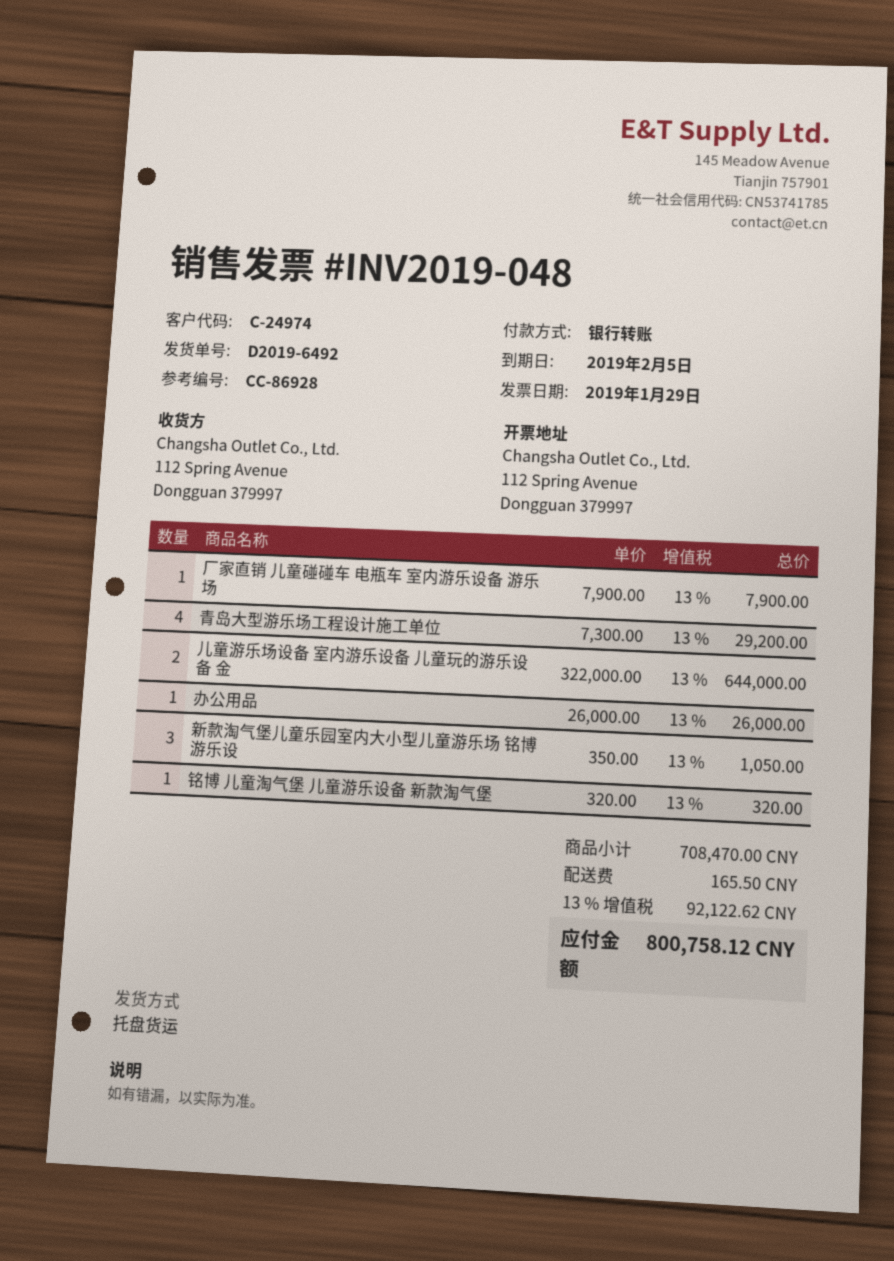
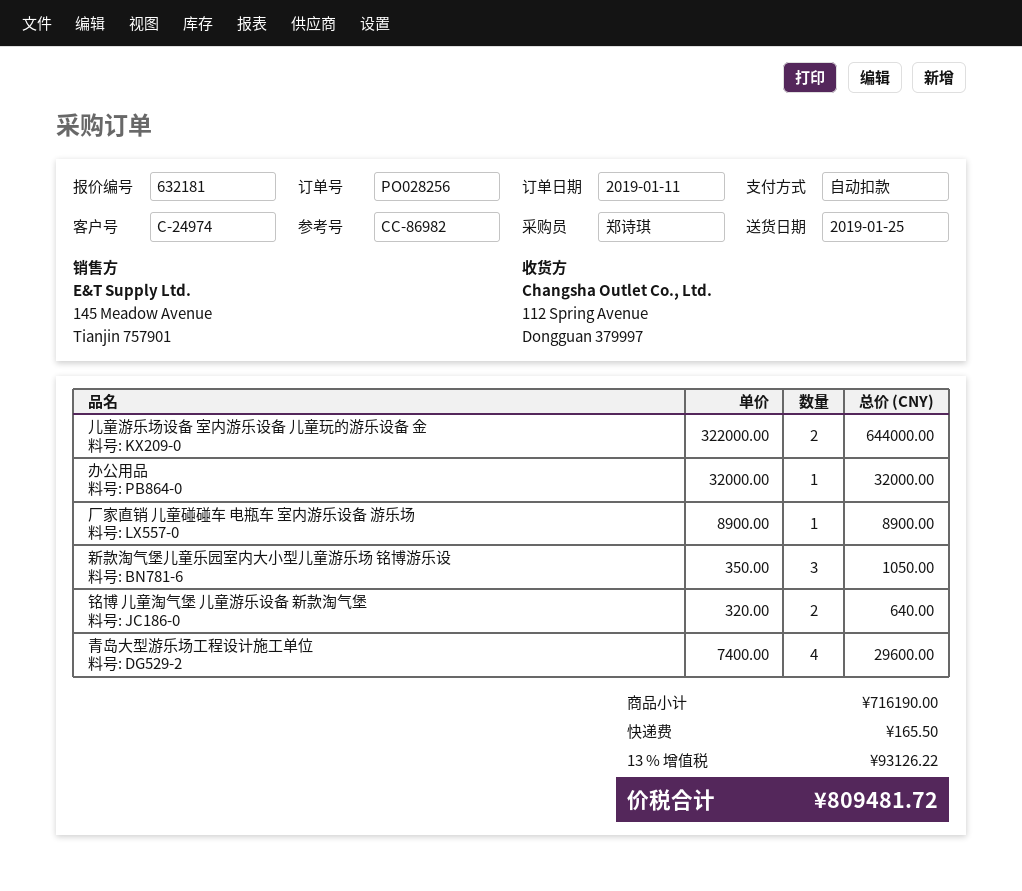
reference: CC-86928 -> CC-86982
payment method: bank transfer -> direct debit
厂家直销 儿童碰碰车 电瓶车 室内游乐设备 游乐场: 1 x 7900.00 = 7900.00 -> 1 x 8900.00 = 8900.00
青岛大型游乐场工程设计施工单位: 4 x 7300.00 = 29200.00 -> 4 x 7400.00 = 29600.00
办公用品: 1 x 26000.00 = 26000.00 -> 1 x 32000.00 = 32000.00
铭博 儿童淘气堡 儿童游乐设备 新款淘气堡: 1 x 320.00 = 320.00 -> 2 x 320.00 = 640.00
subtotal: 708470.00 -> 716190.00
tax: 13% = 92122.62 -> 13% = 93126.22
total: 800758.12 -> 809481.72

